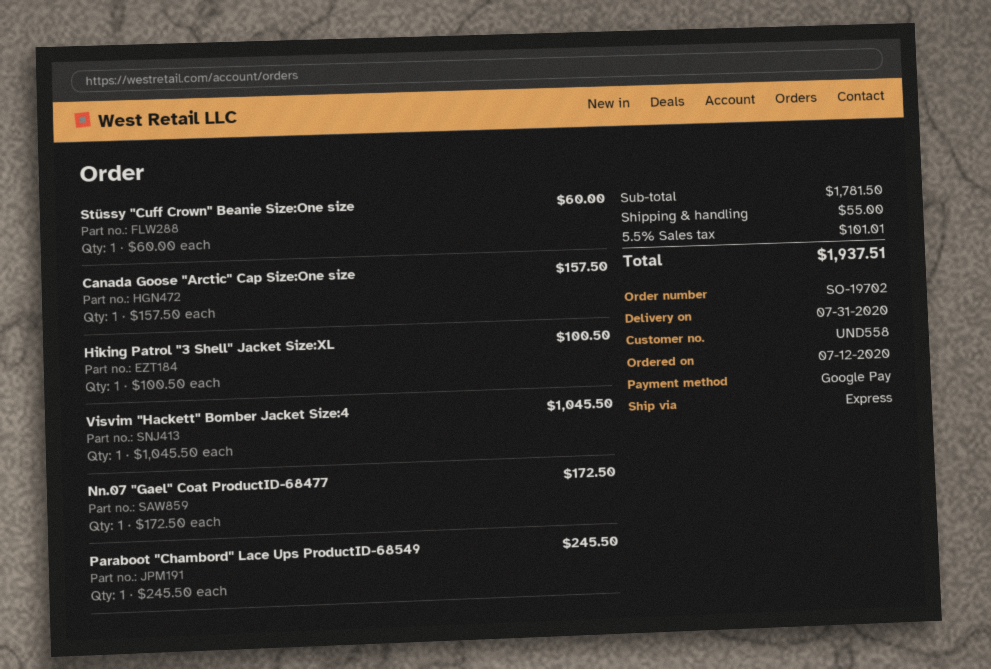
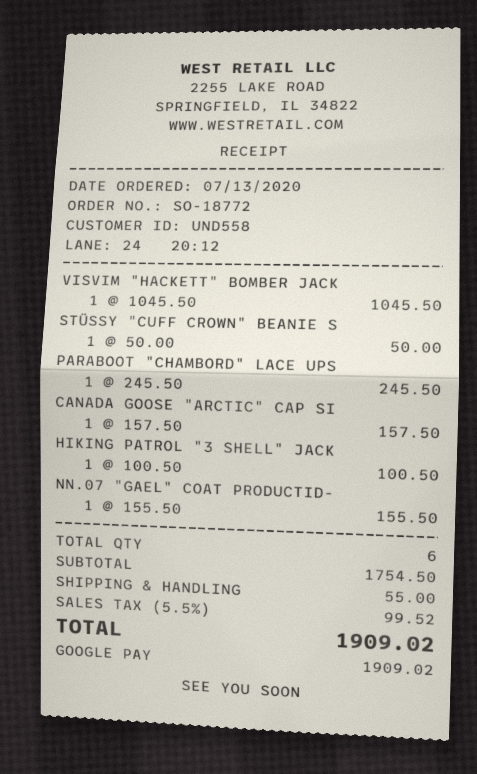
order number: SO-19702 -> SO-18772
order date: 2020-07-12 -> 2020-07-13
Stüssy "Cuff Crown" Beanie Size:One size: 1 x 60.00 = 60.00 -> 1 x 50.00 = 50.00
Nn.07 "Gael" Coat ProductID-68477: 1 x 172.50 = 172.50 -> 1 x 155.50 = 155.50
subtotal: 1781.50 -> 1754.50
tax: 5.5% = 101.01 -> 5.5% = 99.52
total: 1937.51 -> 1909.02

